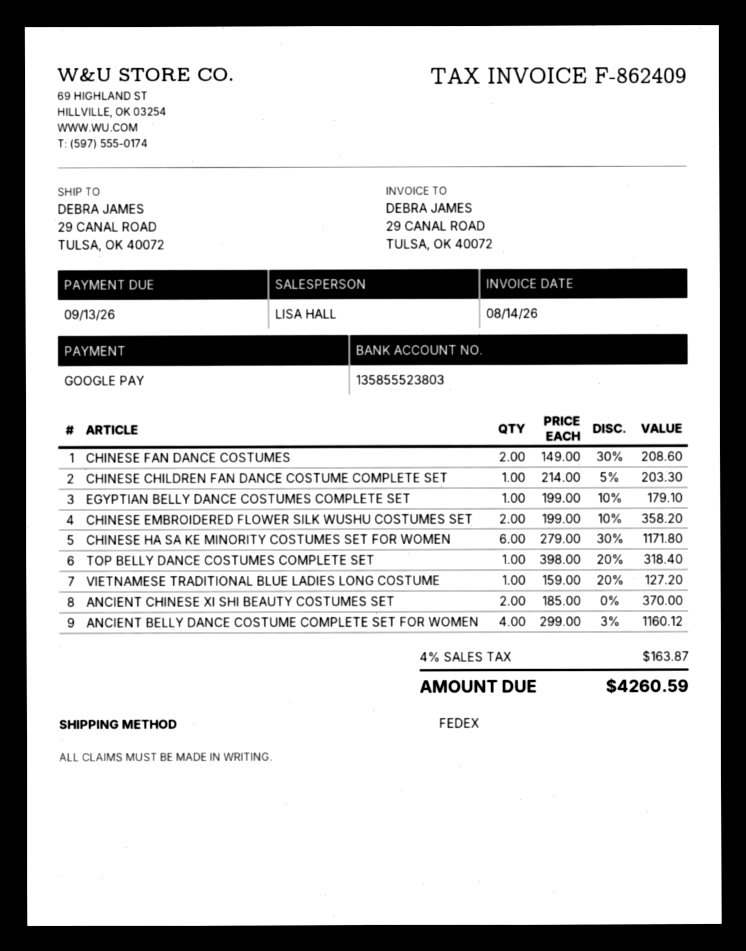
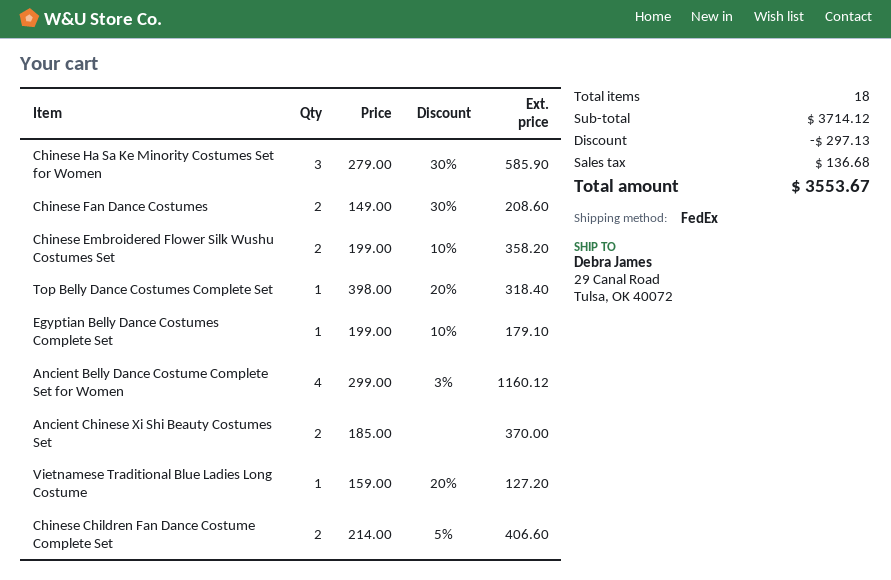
CHINESE CHILDREN FAN DANCE COSTUME COMPLETE SET: 1 x 214.00 - 5% = 203.30 -> 2 x 214.00 - 5% = 406.60
CHINESE HA SA KE MINORITY COSTUMES SET FOR WOMEN: 6 x 279.00 - 30% = 1171.80 -> 3 x 279.00 - 30% = 585.90
discount: none -> 297.13
tax: 163.87 -> 136.68
total: 4260.59 -> 3553.67

